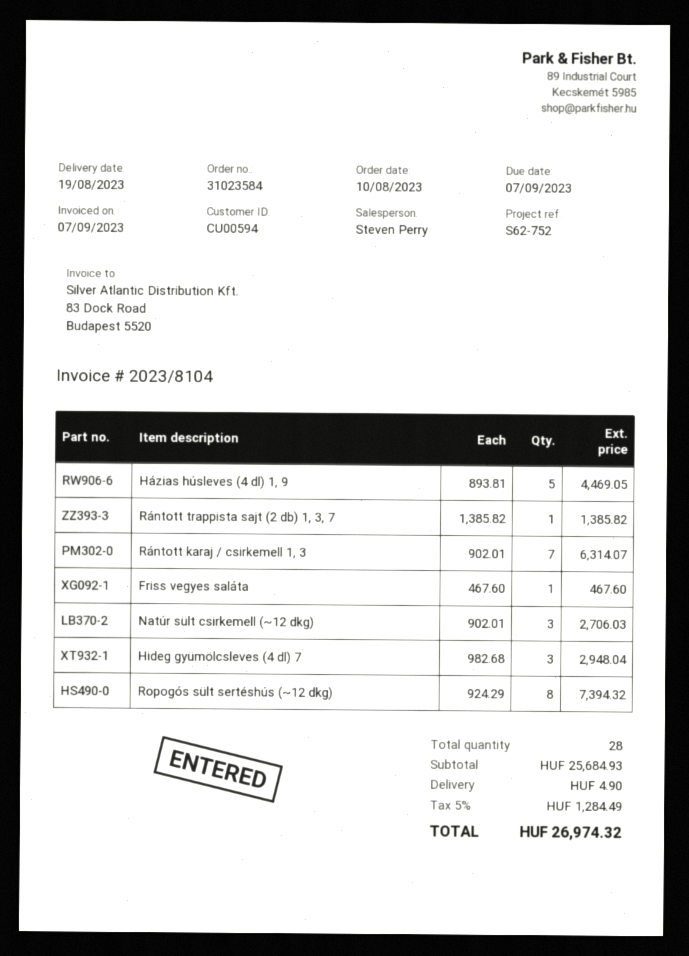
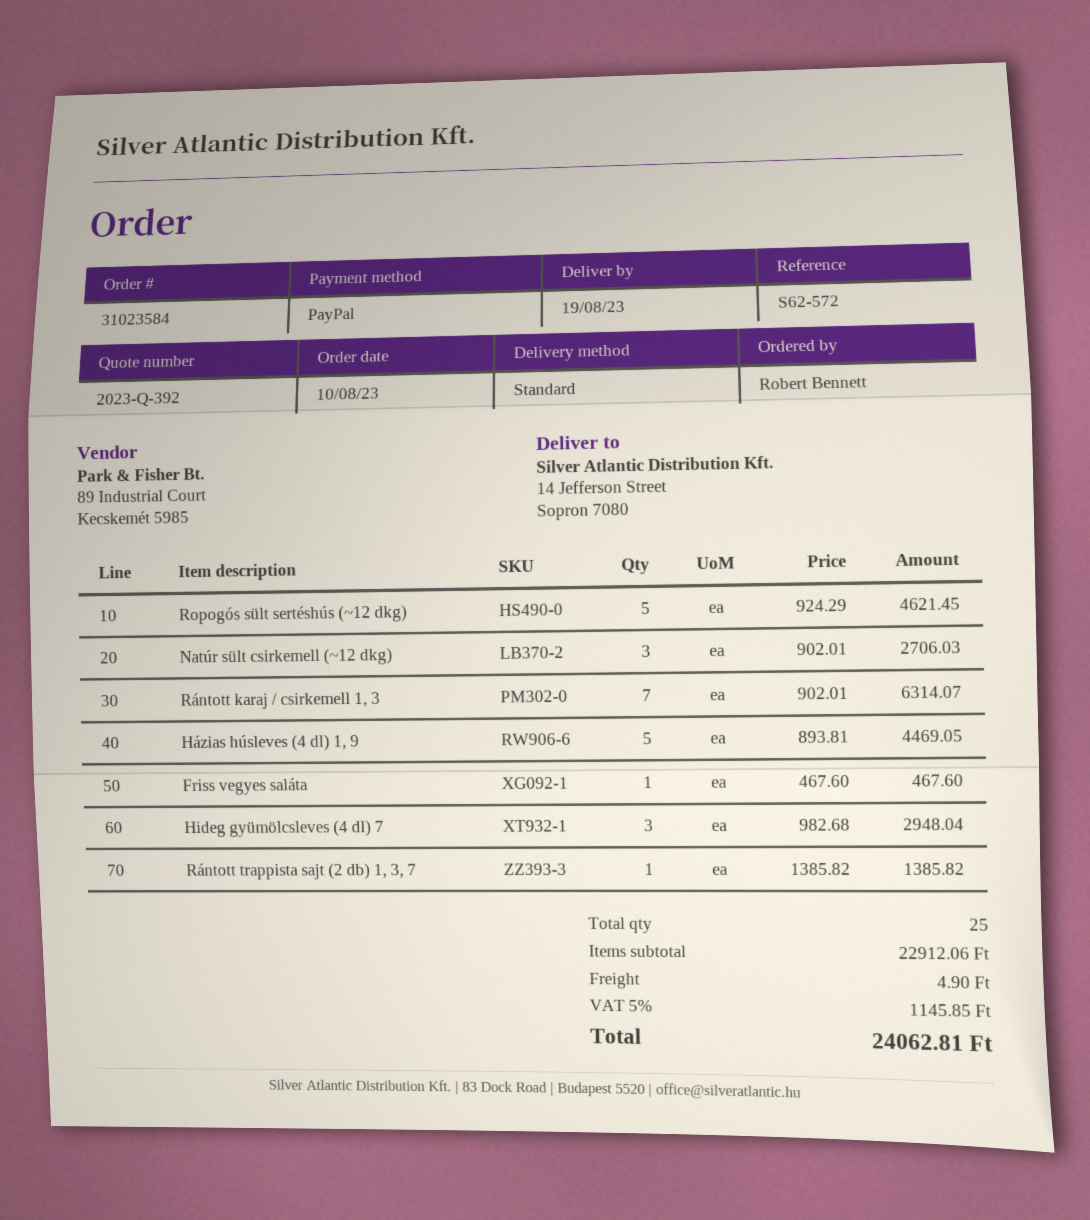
reference: S62-752 -> S62-572
Ropogós sült sertéshús (~12 dkg): 8 x 924.29 = 7394.32 -> 5 x 924.29 = 4621.45
total quantity: 28 -> 25
subtotal: 25684.93 -> 22912.06
tax: 5% = 1284.49 -> 5% = 1145.85
total: 26974.32 -> 24062.81

